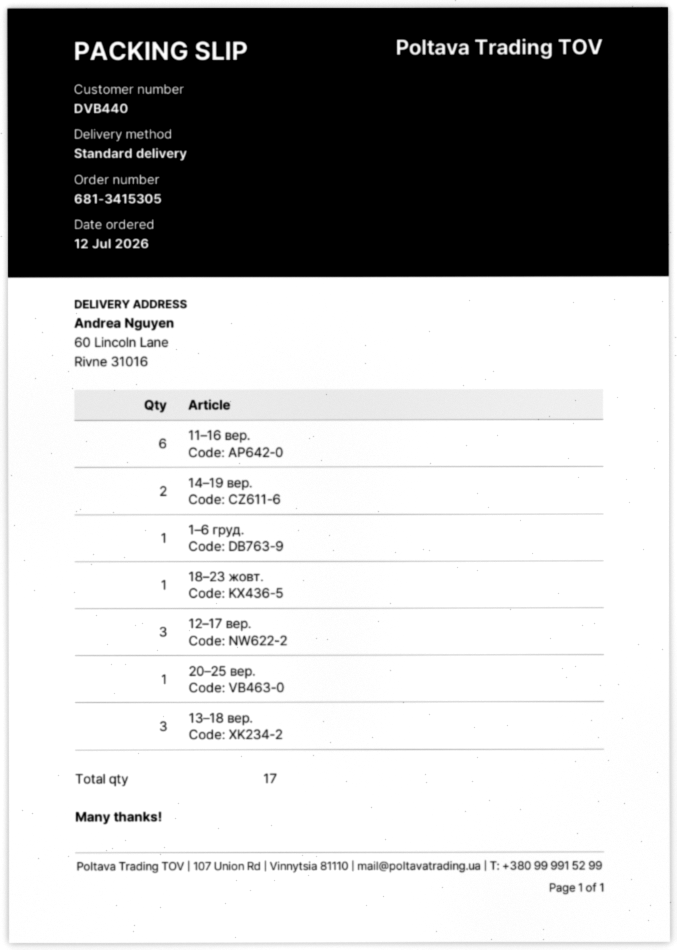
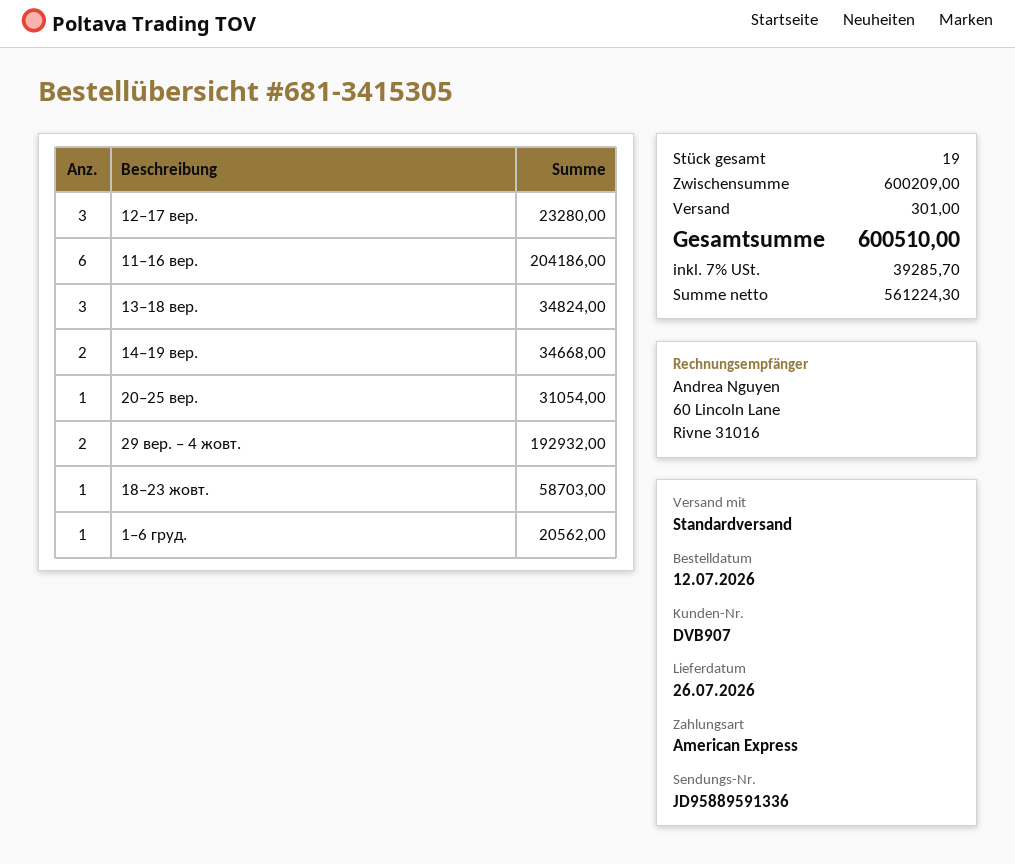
customer number: DVB440 -> DVB907
29 вер. – 4 жовт.: none -> 2
total quantity: 17 -> 19

